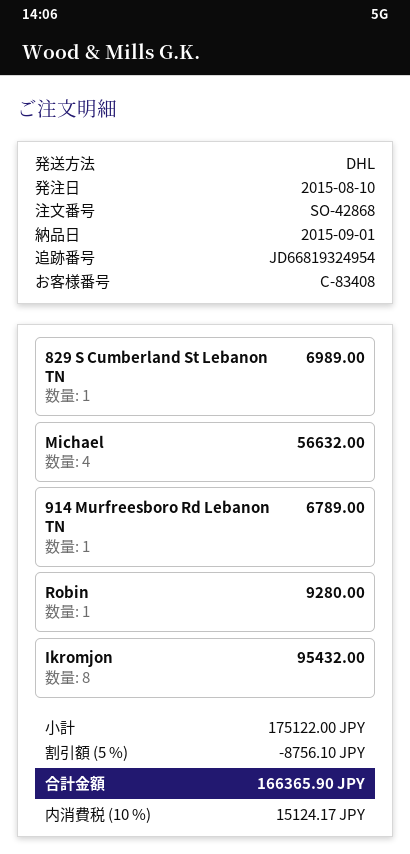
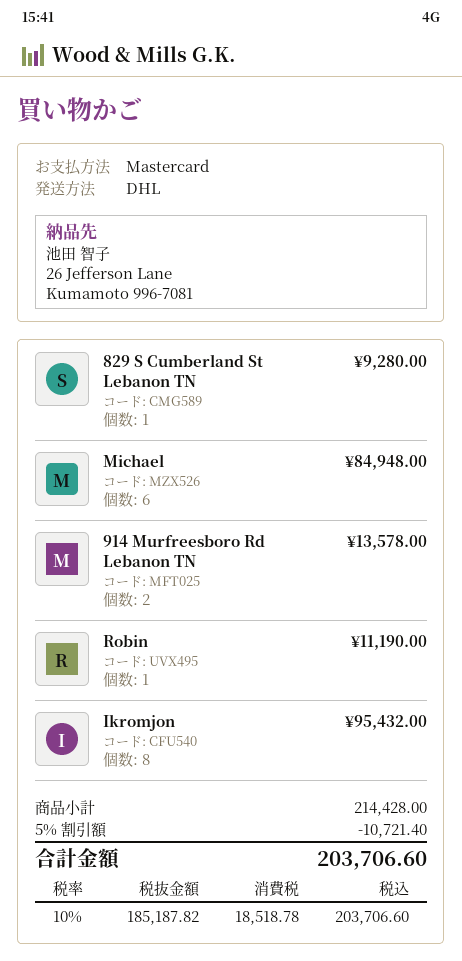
829 S Cumberland St Lebanon TN: 1 for 6989.00 -> 1 for 9280.00
Michael: 4 for 56632.00 -> 6 for 84948.00
914 Murfreesboro Rd Lebanon TN: 1 for 6789.00 -> 2 for 13578.00
Robin: 1 for 9280.00 -> 1 for 11190.00
subtotal: 175122.00 -> 214428.00
discount: 5% = 8756.10 -> 5% = 10721.40
tax: 10% = 15124.17 -> 10% = 18518.78
total: 166365.90 -> 203706.60

